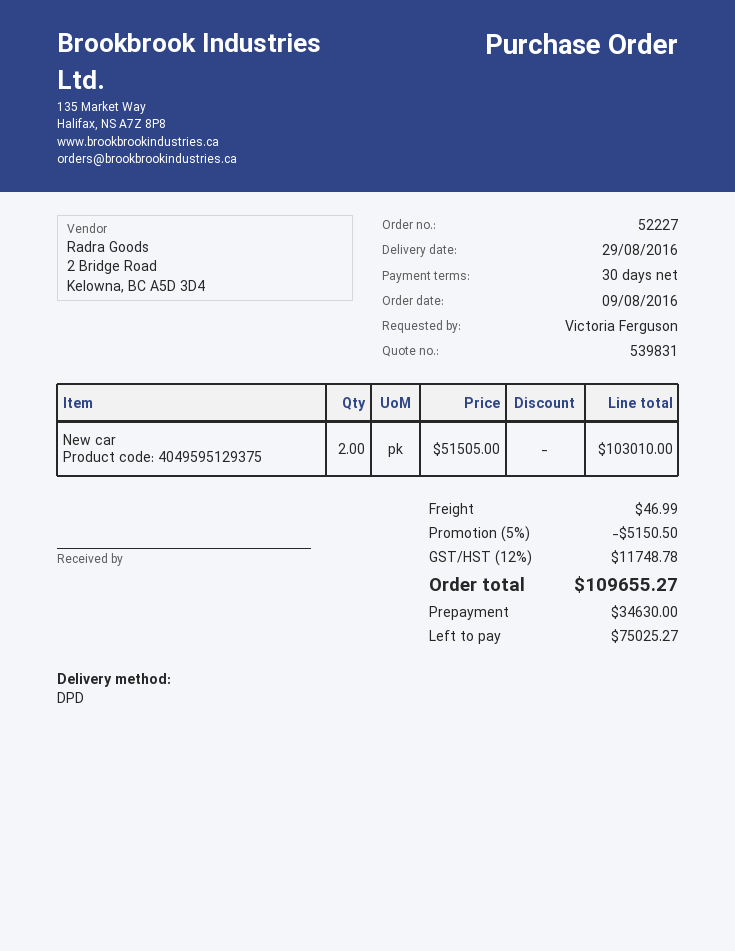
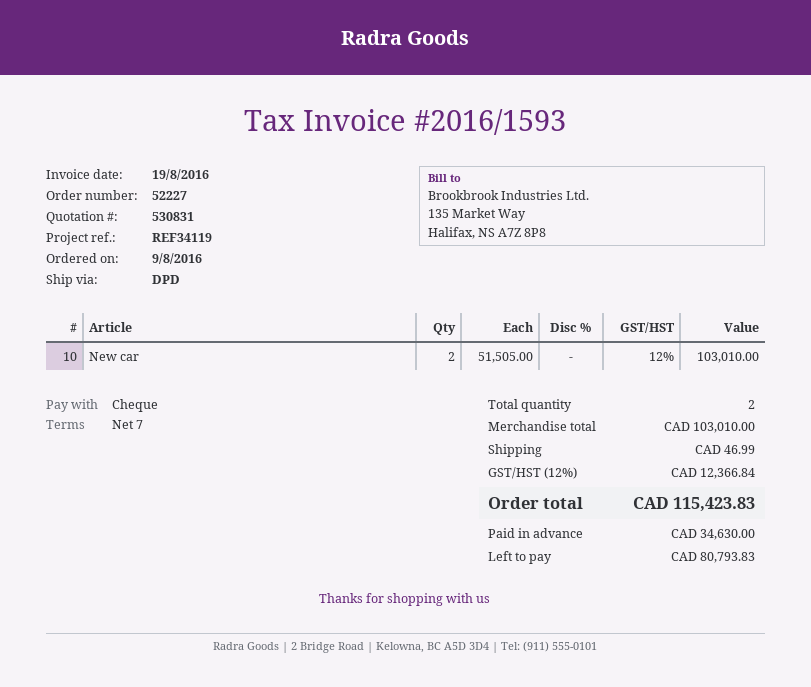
quote number: 539831 -> 530831
payment terms: 30 days -> 7 days
discount: 5% = 5150.50 -> none
tax: 12% = 11748.78 -> 12% = 12366.84
total: 109655.27 -> 115423.83
balance: 75025.27 -> 80793.83

